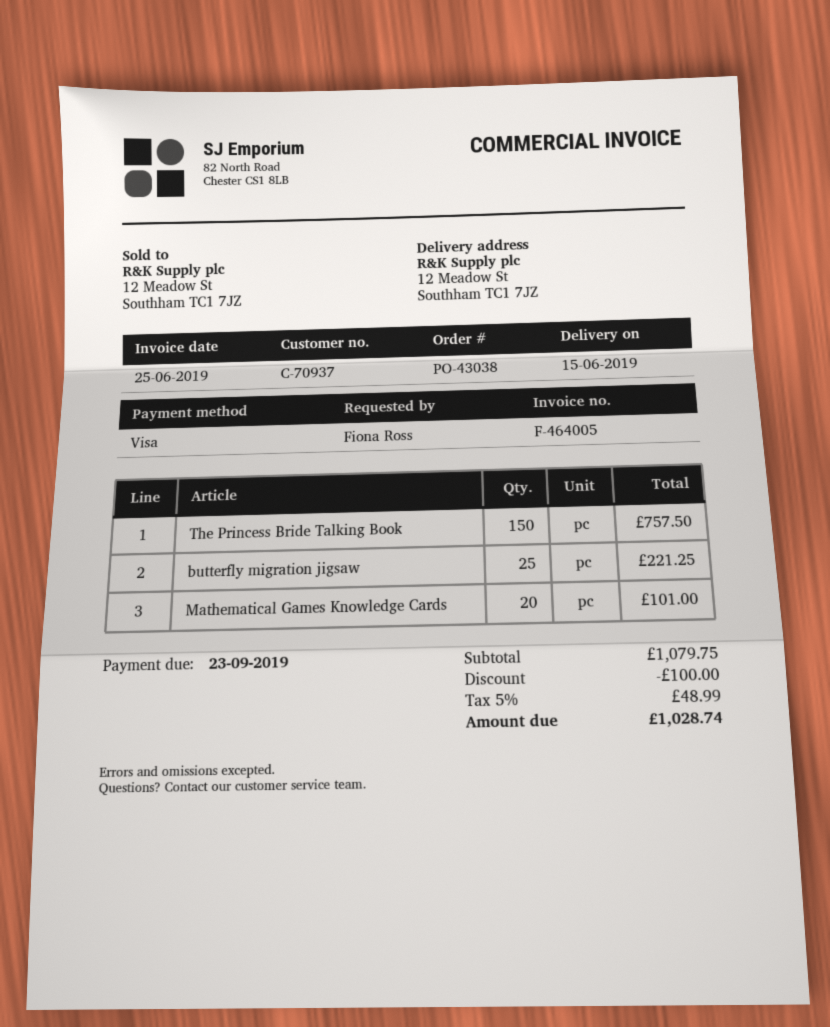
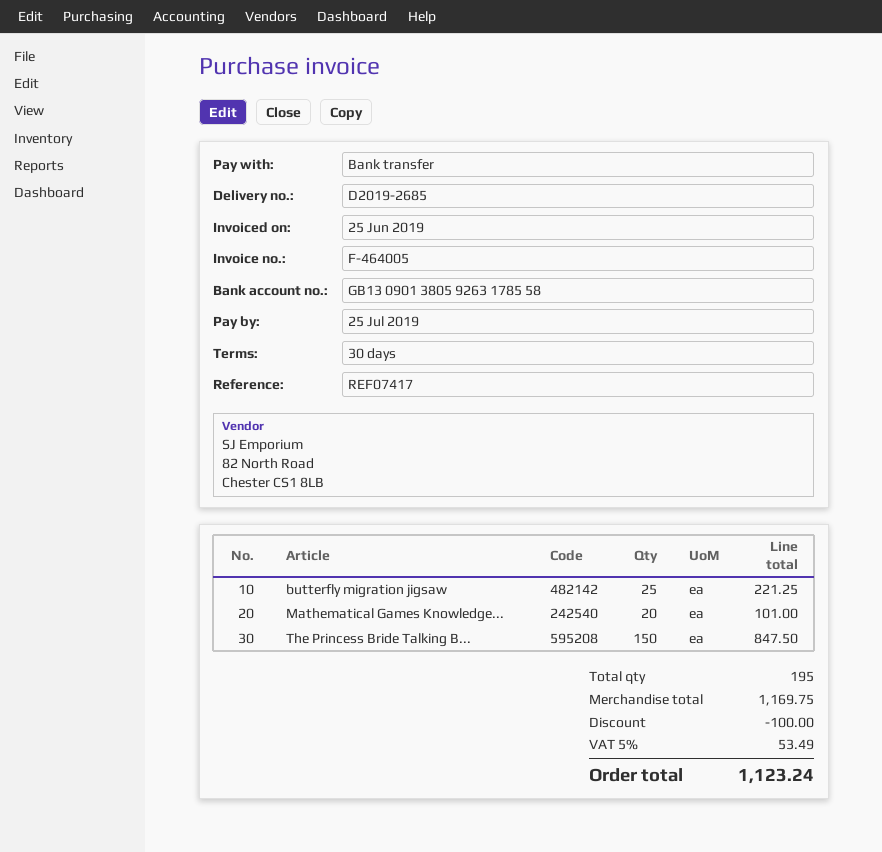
due date: 2019-09-23 -> 2019-07-25
payment method: Visa -> bank transfer
The Princess Bride Talking Book: 150 for 757.50 -> 150 for 847.50
subtotal: 1079.75 -> 1169.75
tax: 5% = 48.99 -> 5% = 53.49
total: 1028.74 -> 1123.24

